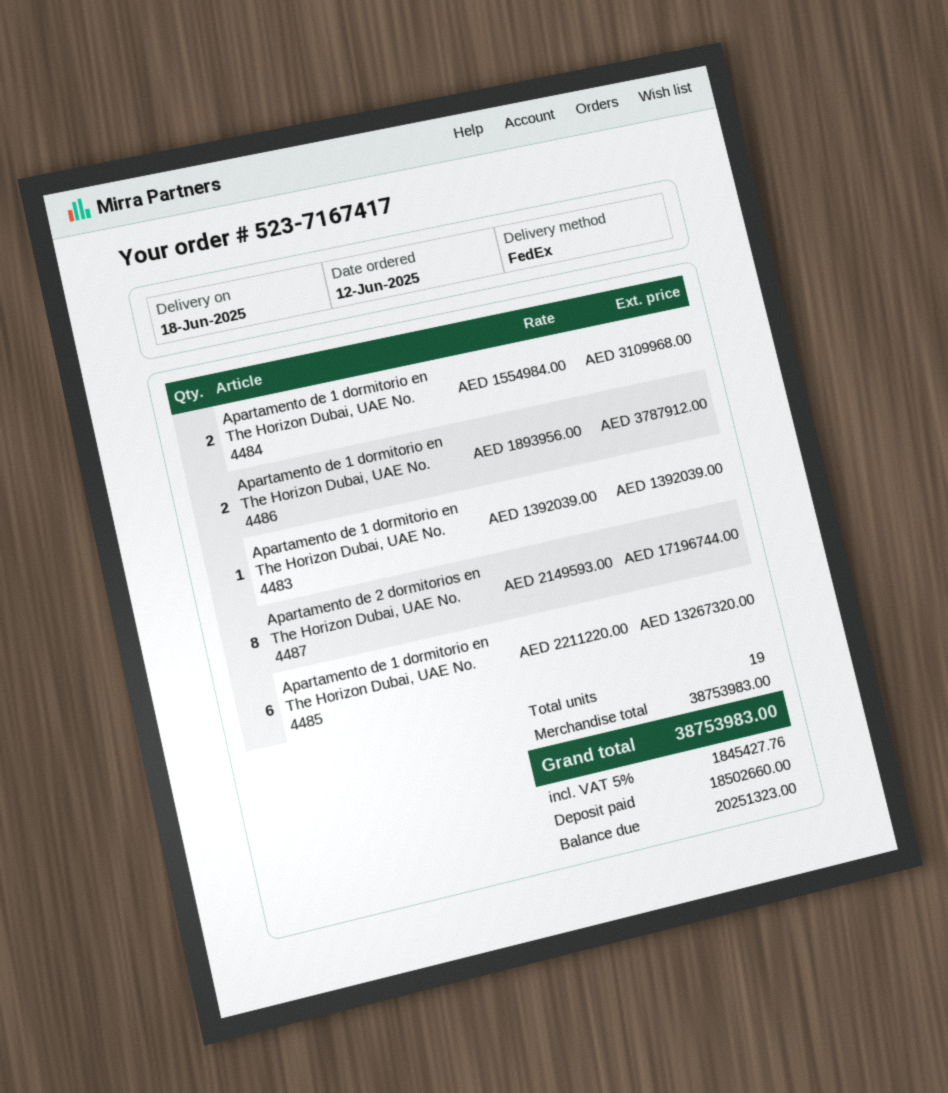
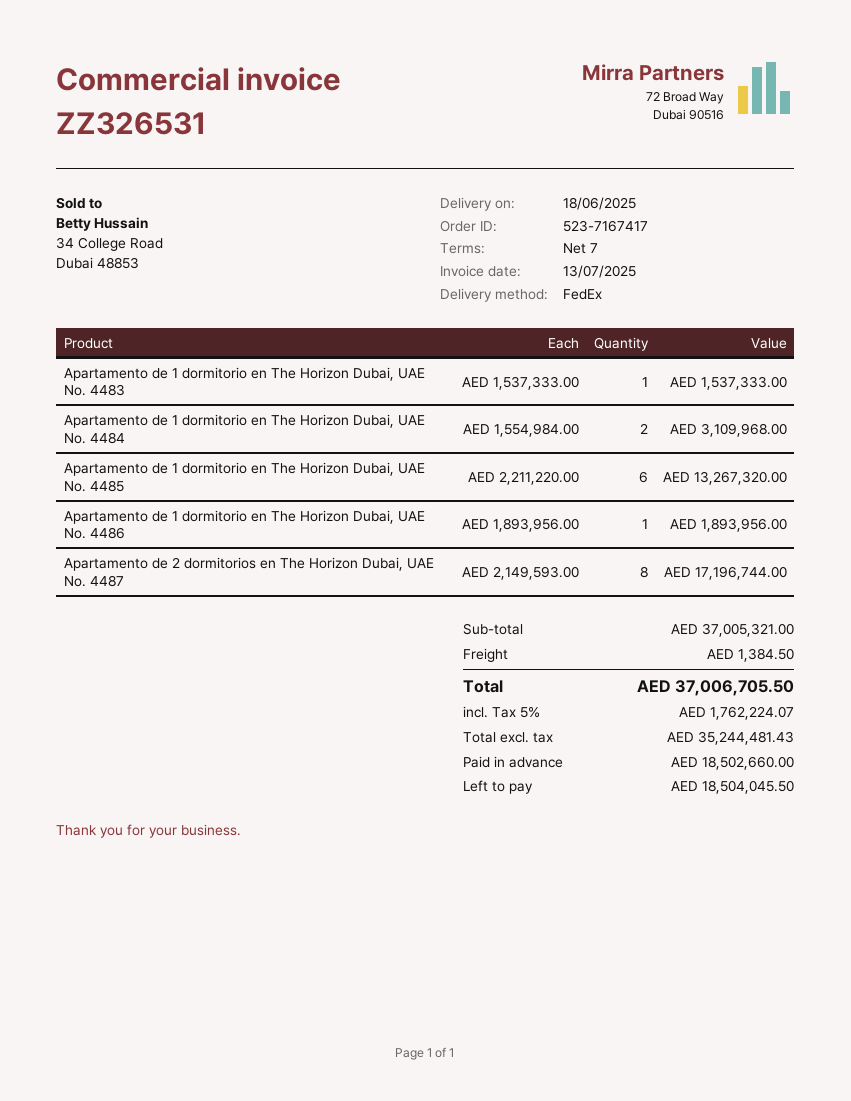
Apartamento de 1 dormitorio en The Horizon Dubai, UAE No. 4486: 2 x 1893956.00 = 3787912.00 -> 1 x 1893956.00 = 1893956.00
Apartamento de 1 dormitorio en The Horizon Dubai, UAE No. 4483: 1 x 1392039.00 = 1392039.00 -> 1 x 1537333.00 = 1537333.00
subtotal: 38753983.00 -> 37005321.00
shipping: none -> 1384.50
tax: 5% = 1845427.76 -> 5% = 1762224.07
total: 38753983.00 -> 37006705.50
balance: 20251323.00 -> 18504045.50

